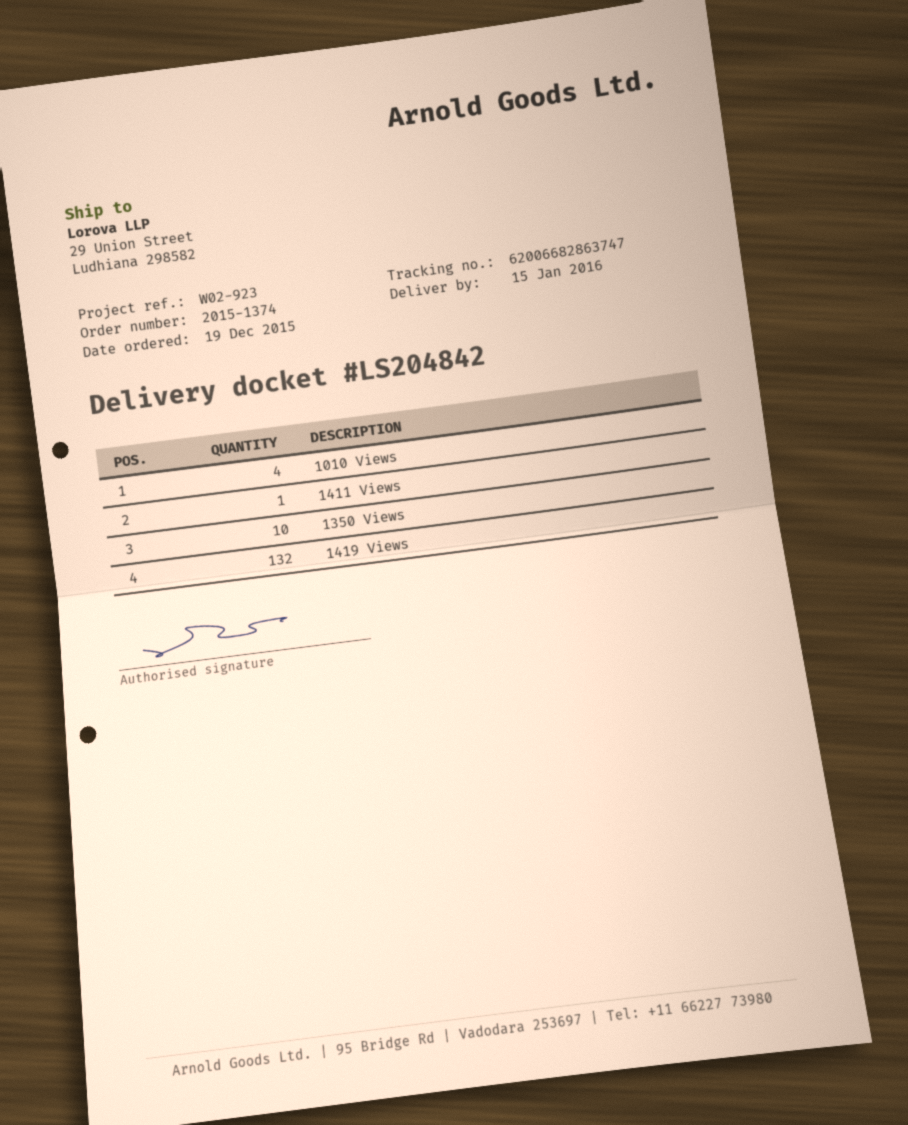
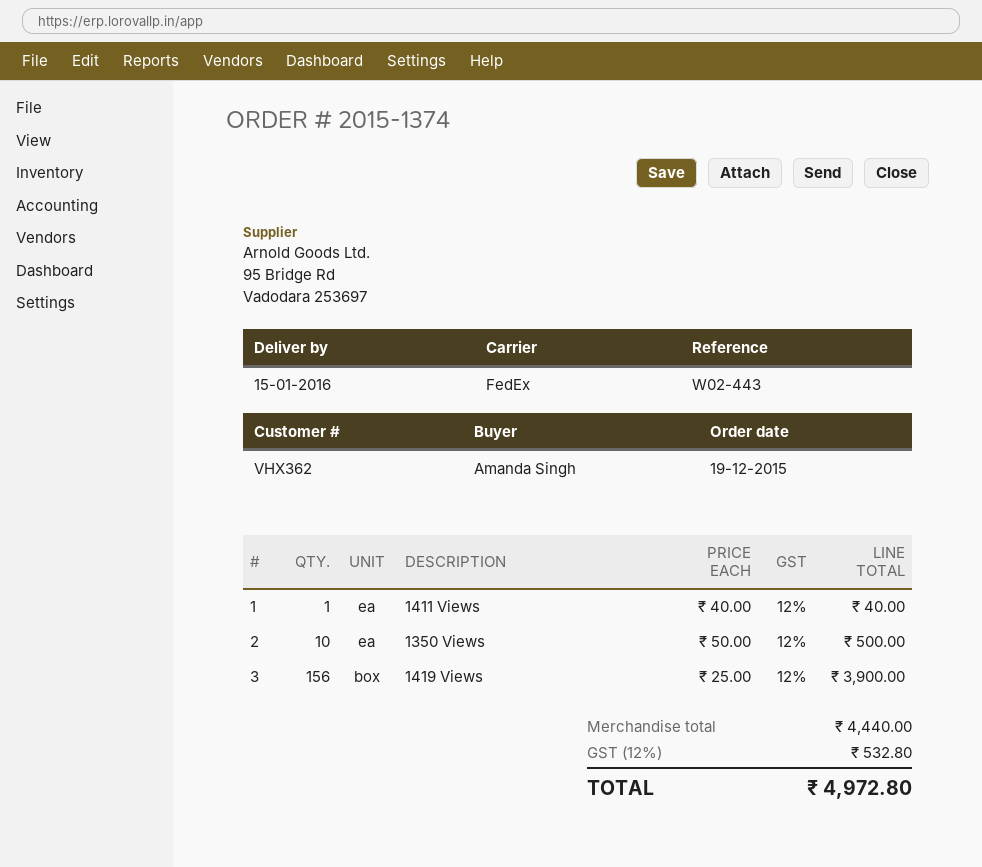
reference: W02-923 -> W02-443
1010 Views: 4 -> none
1419 Views: 132 -> 156

